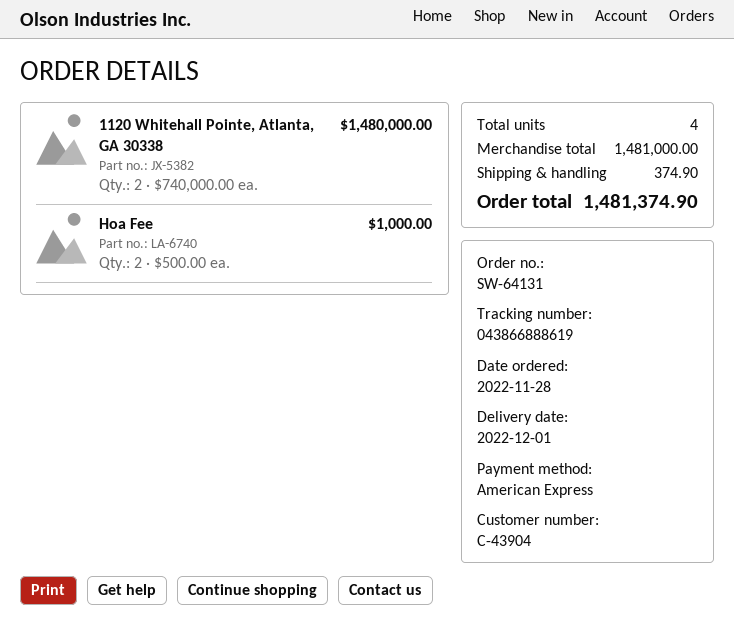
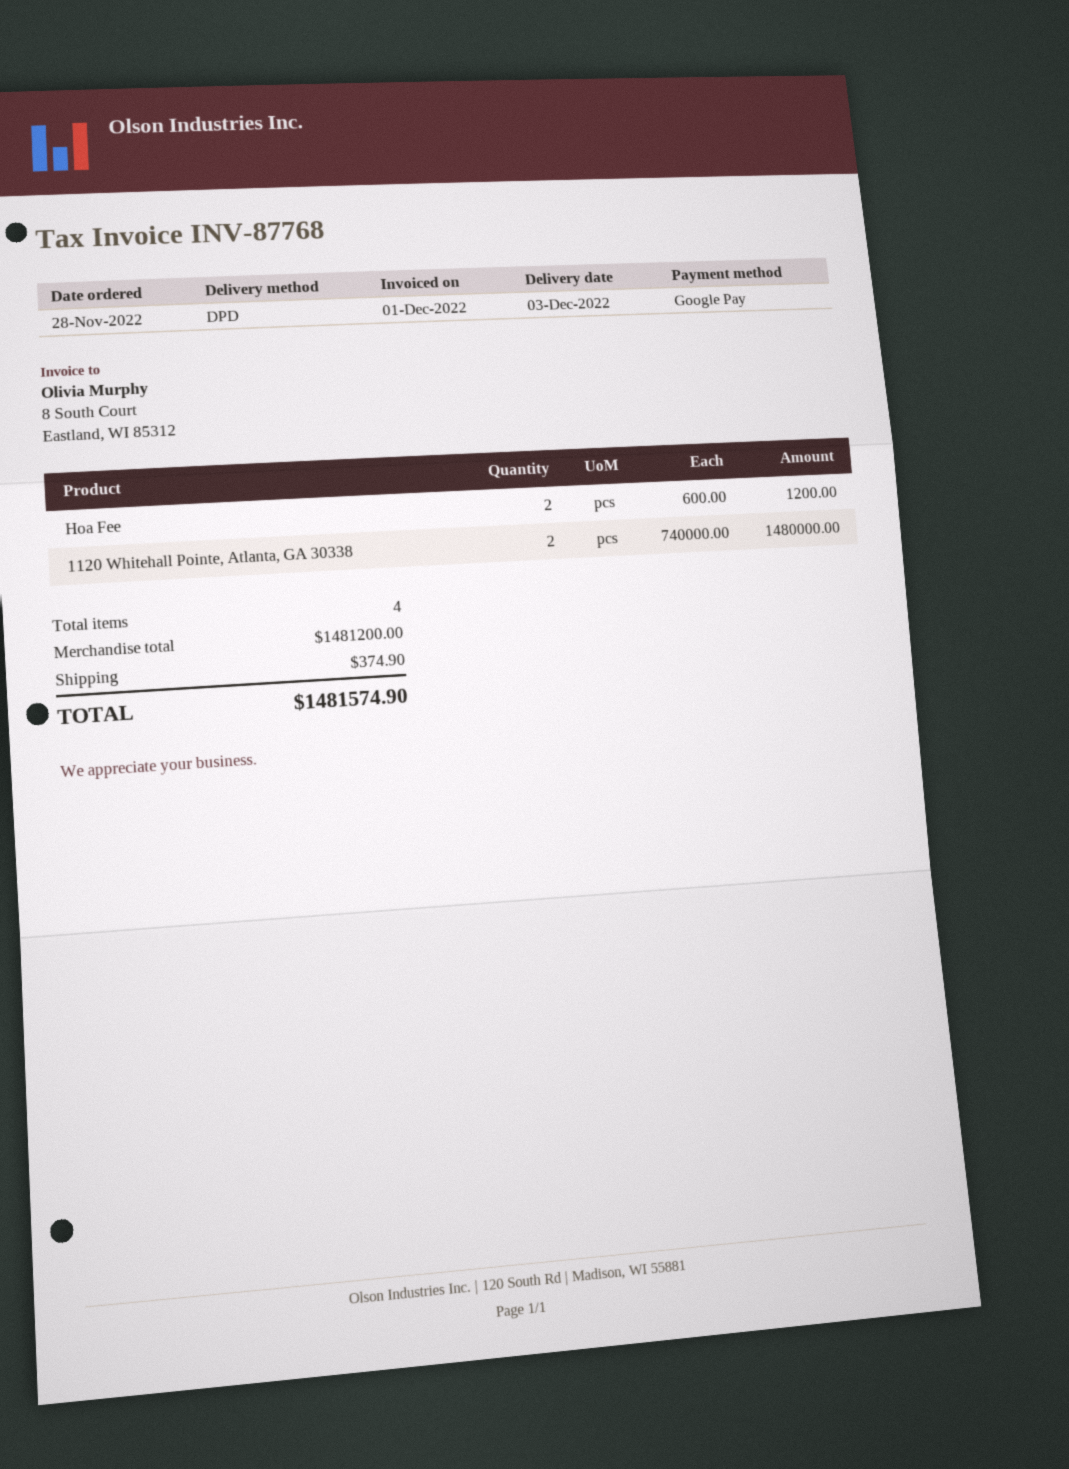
delivery date: 2022-12-01 -> 2022-12-03
payment method: American Express -> Google Pay
Hoa Fee: 2 x 500.00 = 1000.00 -> 2 x 600.00 = 1200.00
subtotal: 1481000.00 -> 1481200.00
total: 1481374.90 -> 1481574.90

